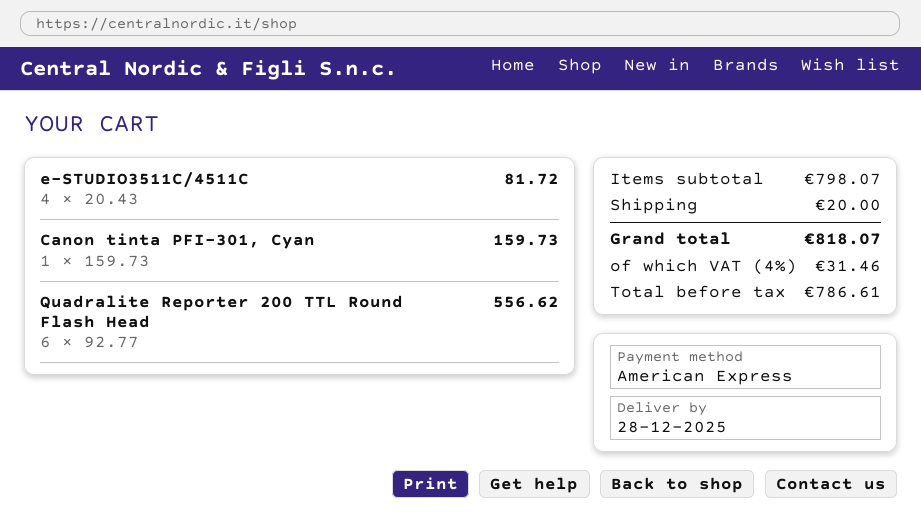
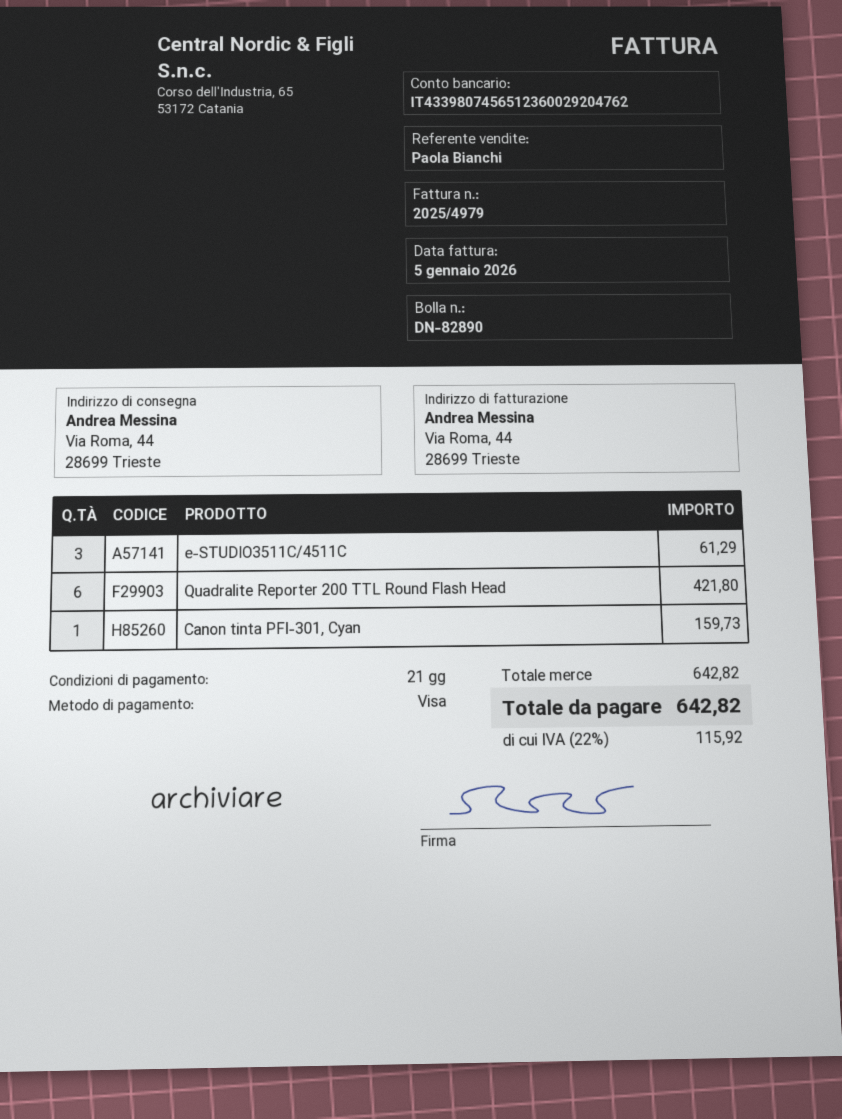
payment method: American Express -> Visa
e-STUDIO3511C/4511C: 4 for 81.72 -> 3 for 61.29
Quadralite Reporter 200 TTL Round Flash Head: 6 for 556.62 -> 6 for 421.80
subtotal: 798.07 -> 642.82
shipping: 20.00 -> none
tax: 4% = 31.46 -> 22% = 115.92
total: 818.07 -> 642.82

